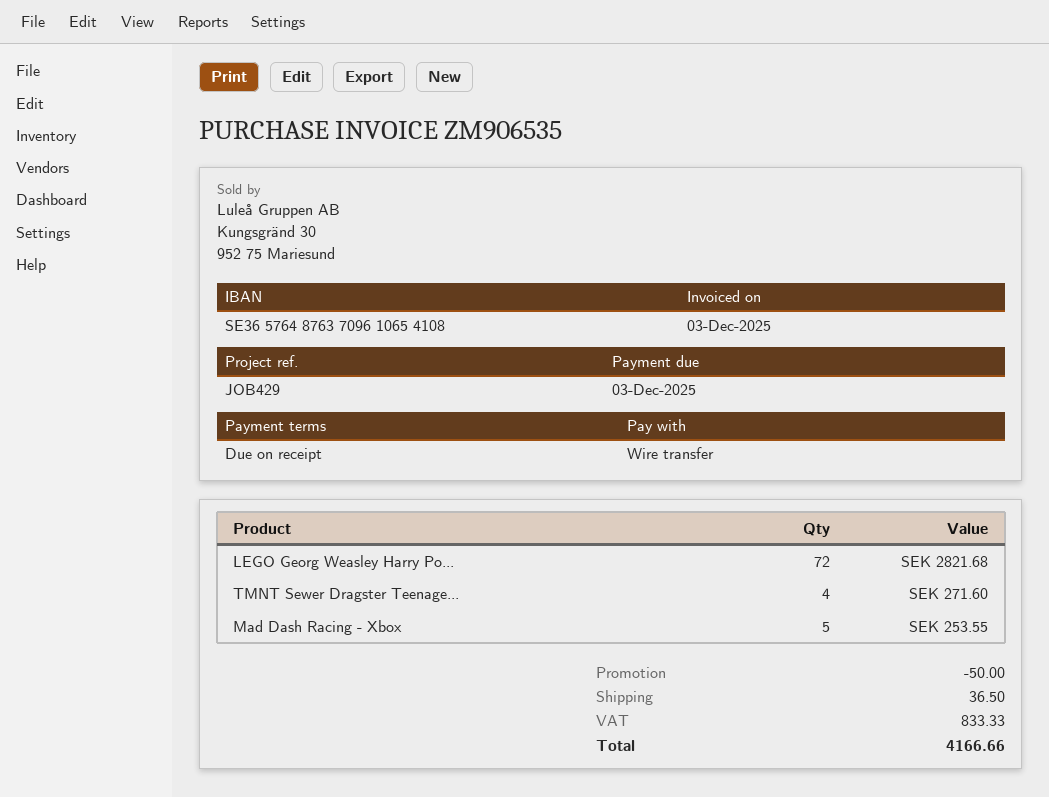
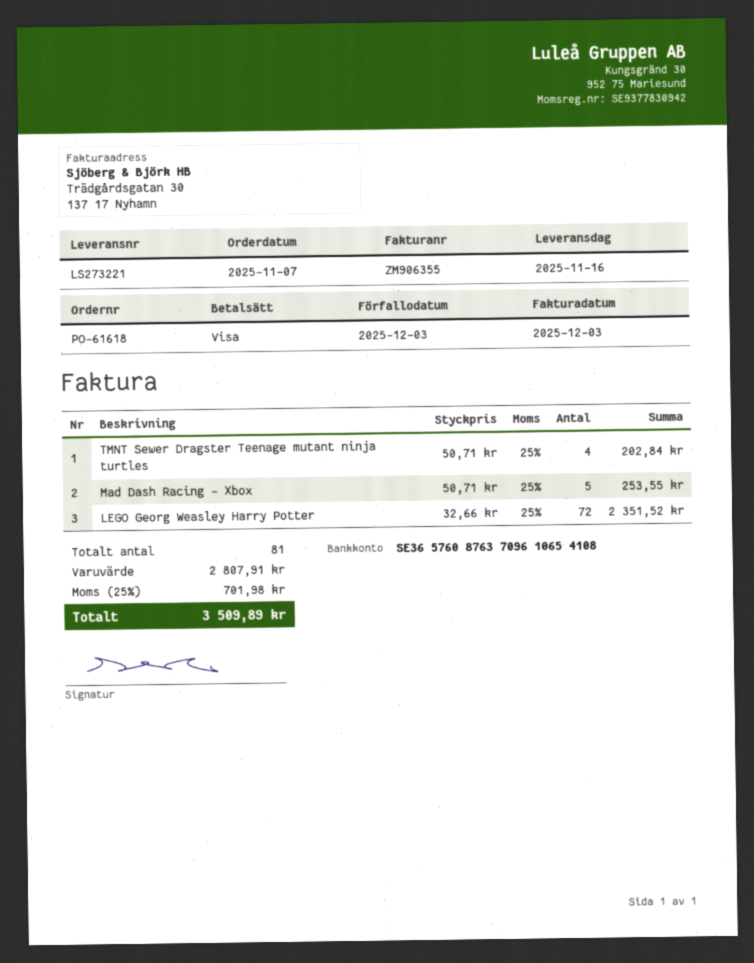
invoice number: ZM906535 -> ZM906355
payment method: bank transfer -> Visa
bank account: SE3657648763709610654108 -> SE3657608763709610654108
LEGO Georg Weasley Harry Po...: 72 for 2821.68 -> 72 for 2351.52
TMNT Sewer Dragster Teenage...: 4 for 271.60 -> 4 for 202.84
discount: 50.00 -> none
shipping: 36.50 -> none
tax: 833.33 -> 701.98
total: 4166.66 -> 3509.89

